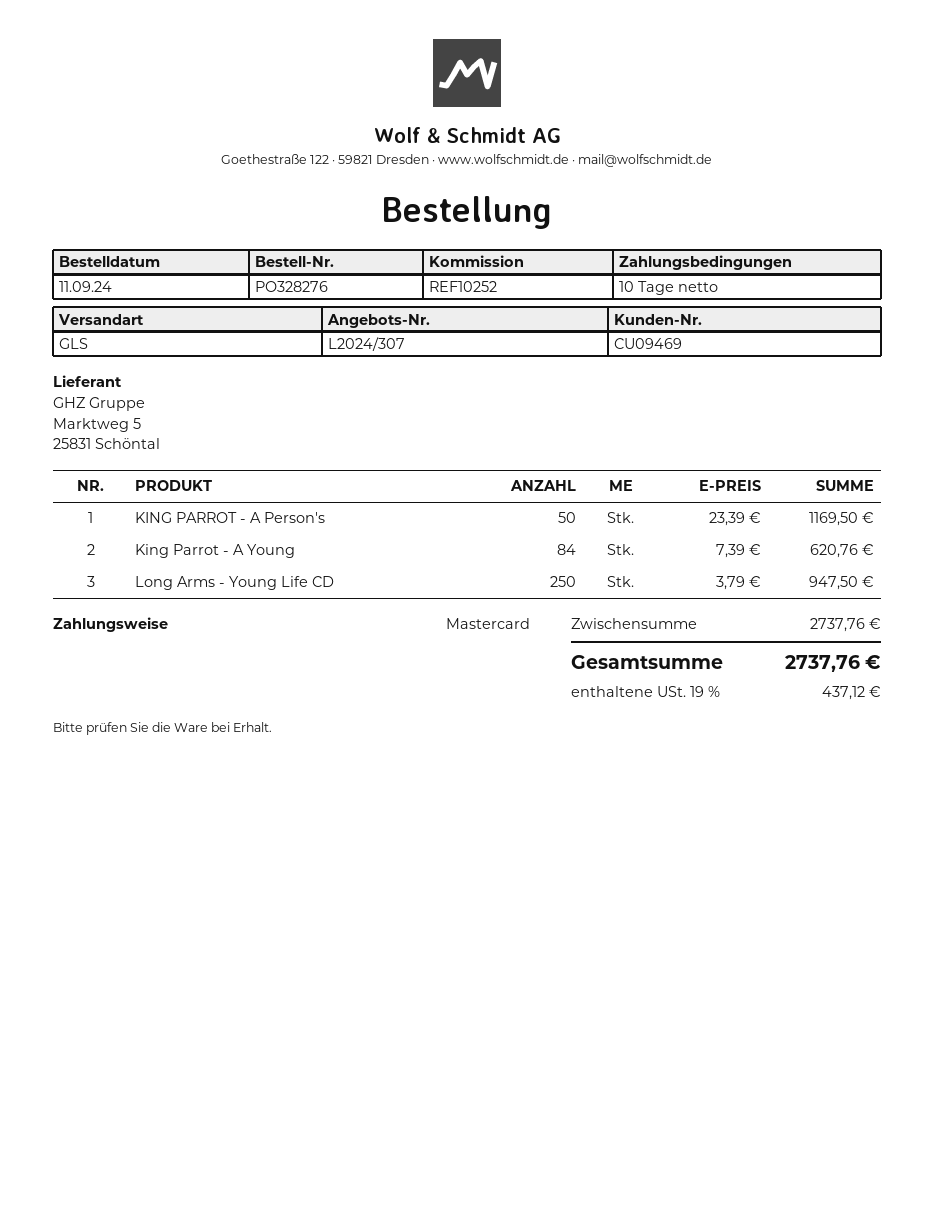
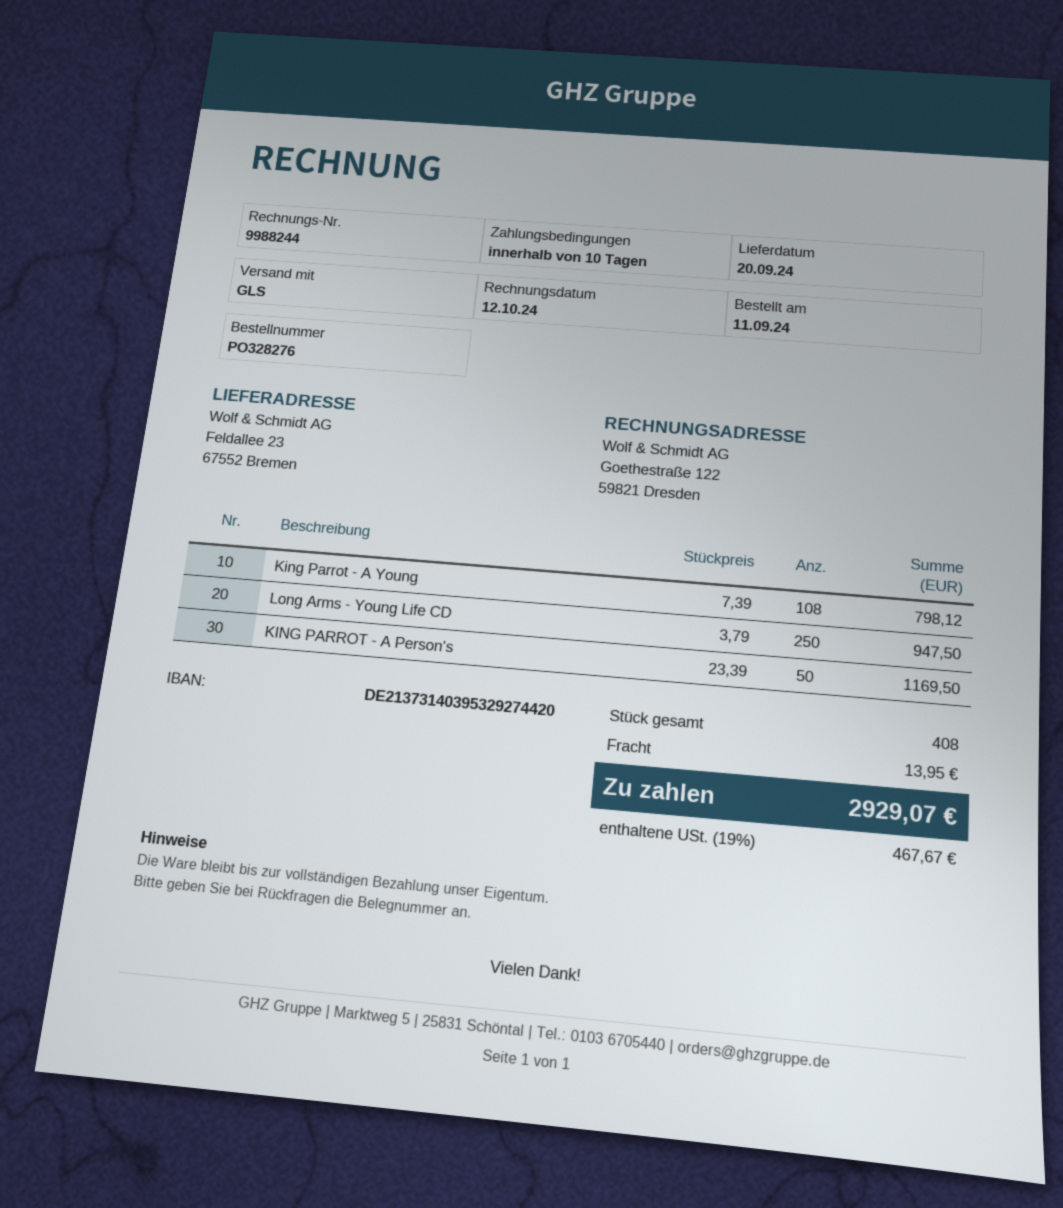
King Parrot - A Young: 84 x 7.39 = 620.76 -> 108 x 7.39 = 798.12
shipping: none -> 13.95
tax: 19% = 437.12 -> 19% = 467.67
total: 2737.76 -> 2929.07

